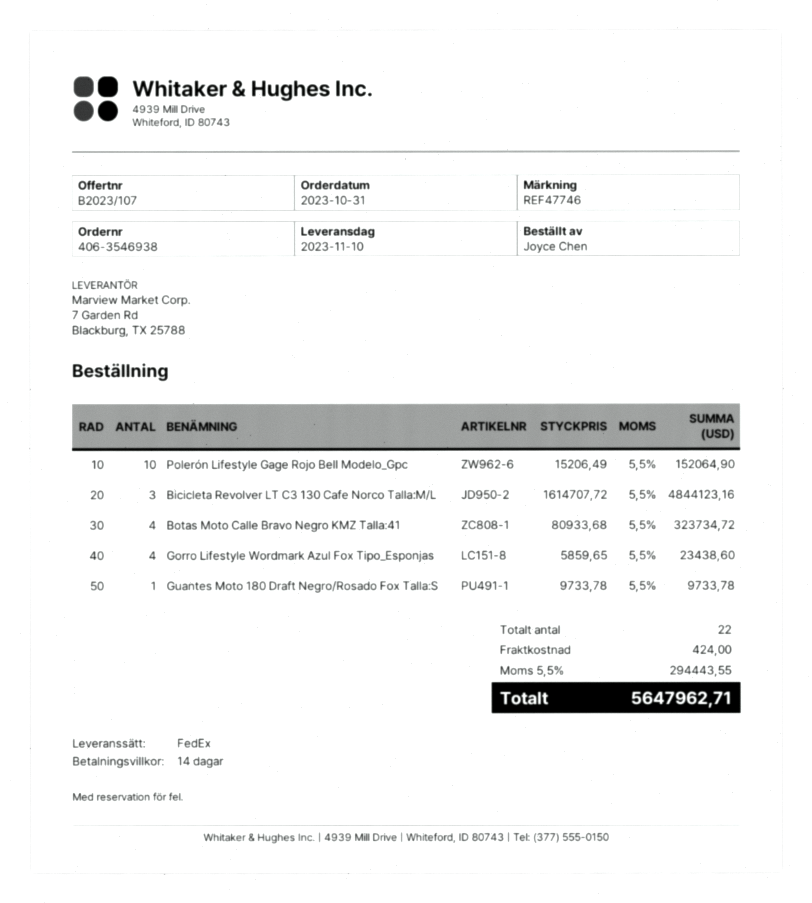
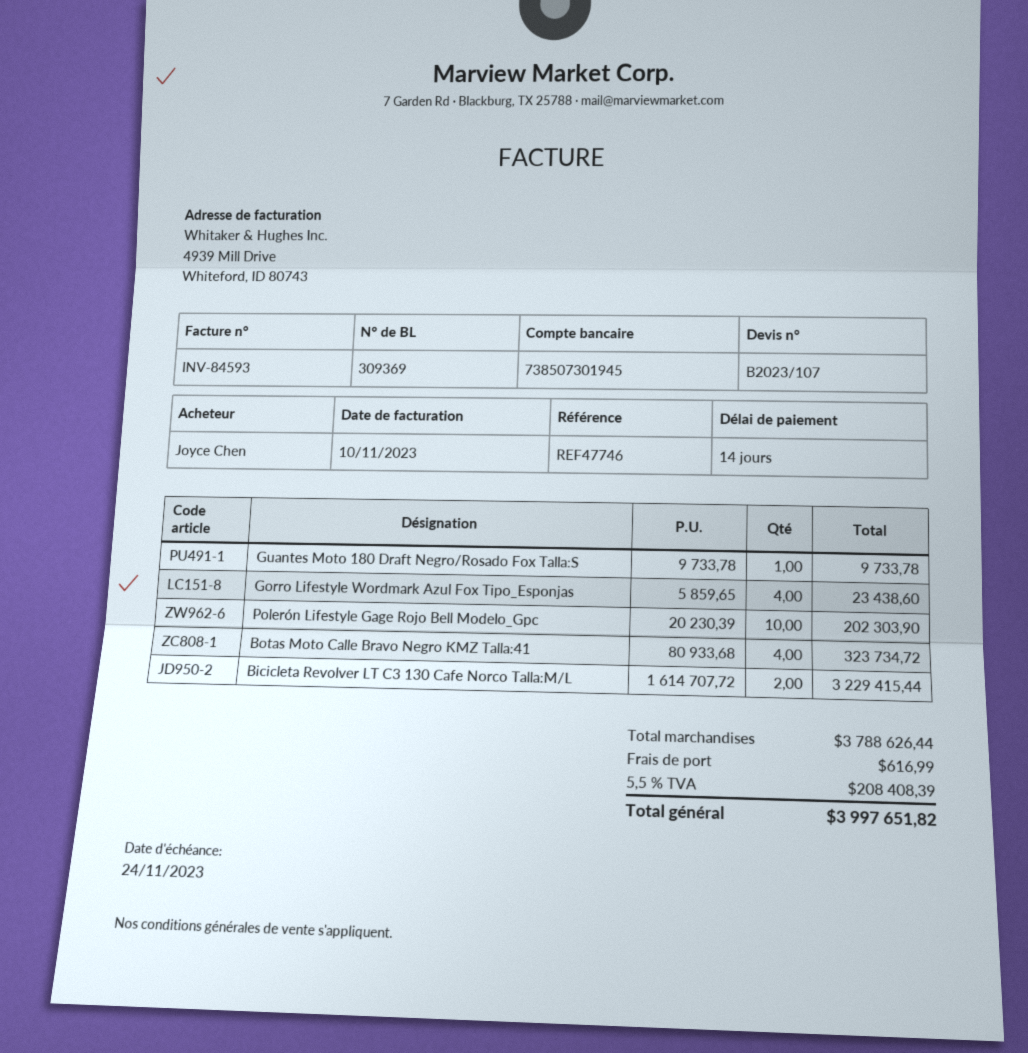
Polerón Lifestyle Gage Rojo Bell Modelo_Gpc: 10 x 15206.49 = 152064.90 -> 10 x 20230.39 = 202303.90
Bicicleta Revolver LT C3 130 Cafe Norco Talla:M/L: 3 x 1614707.72 = 4844123.16 -> 2 x 1614707.72 = 3229415.44
shipping: 424.00 -> 616.99
tax: 5.5% = 294443.55 -> 5.5% = 208408.39
total: 5647962.71 -> 3997651.82

